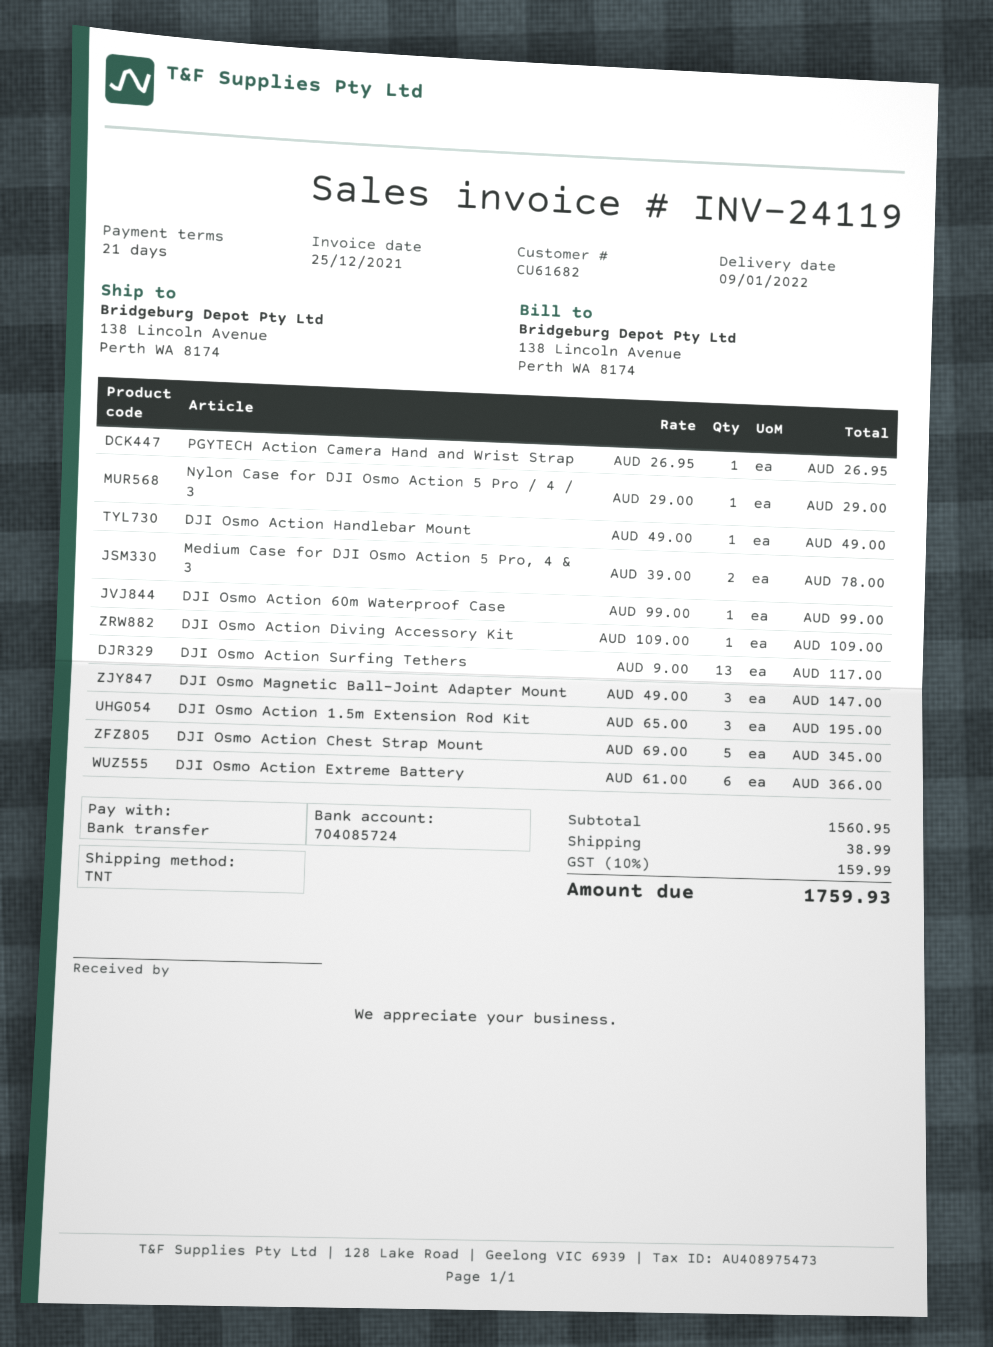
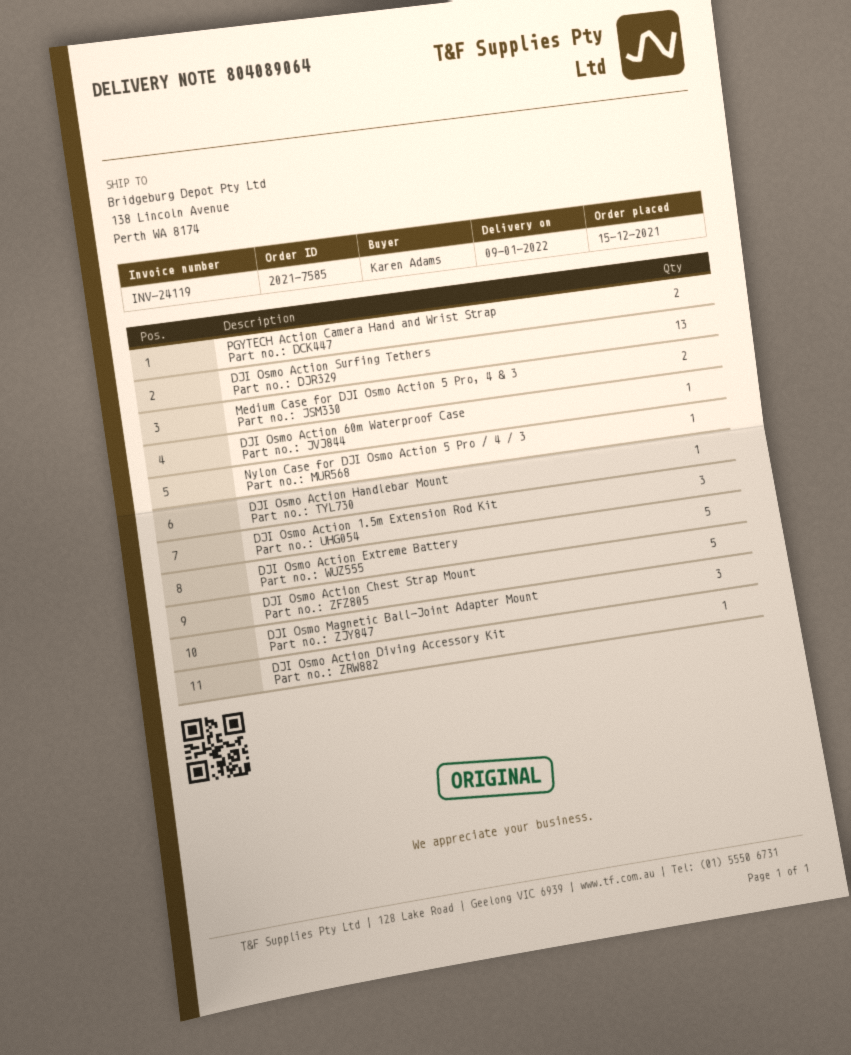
PGYTECH Action Camera Hand and Wrist Strap: 1 -> 2
DJI Osmo Action Extreme Battery: 6 -> 5

